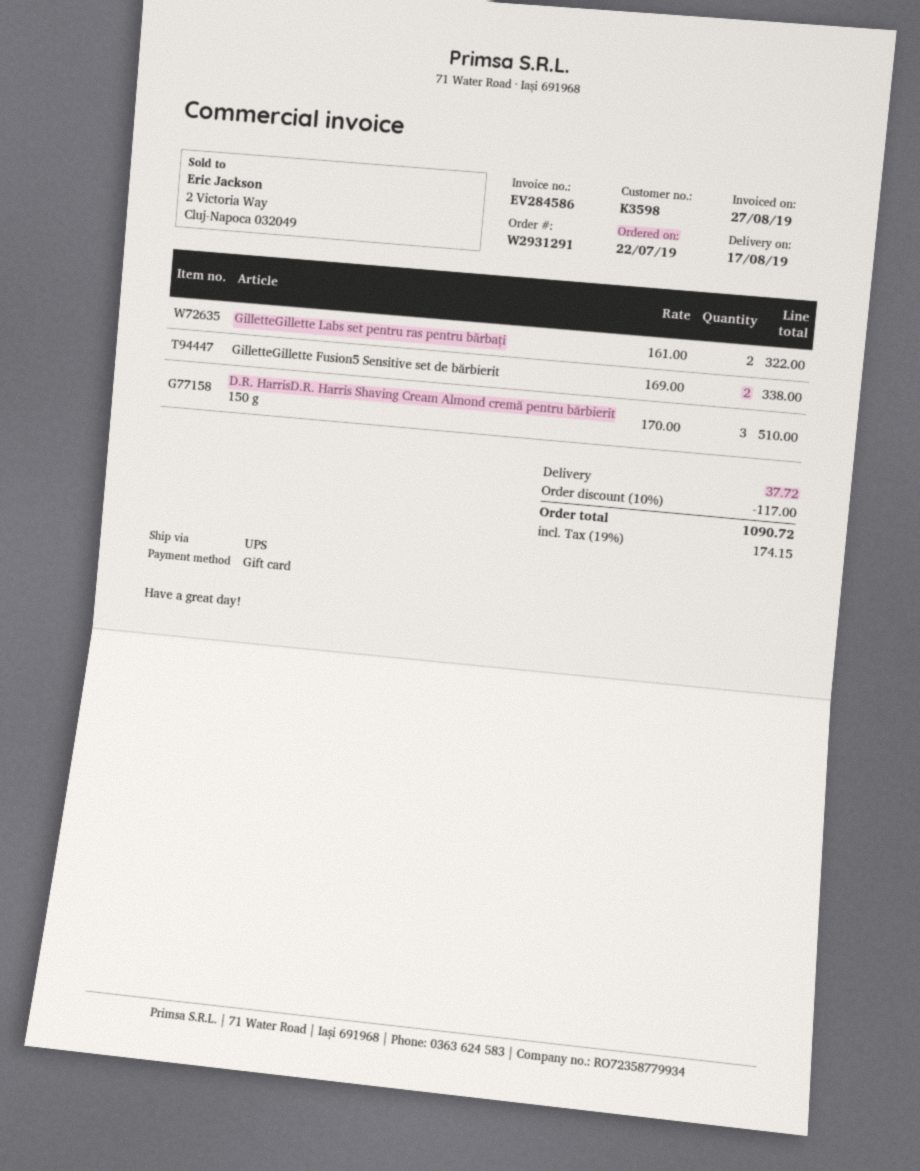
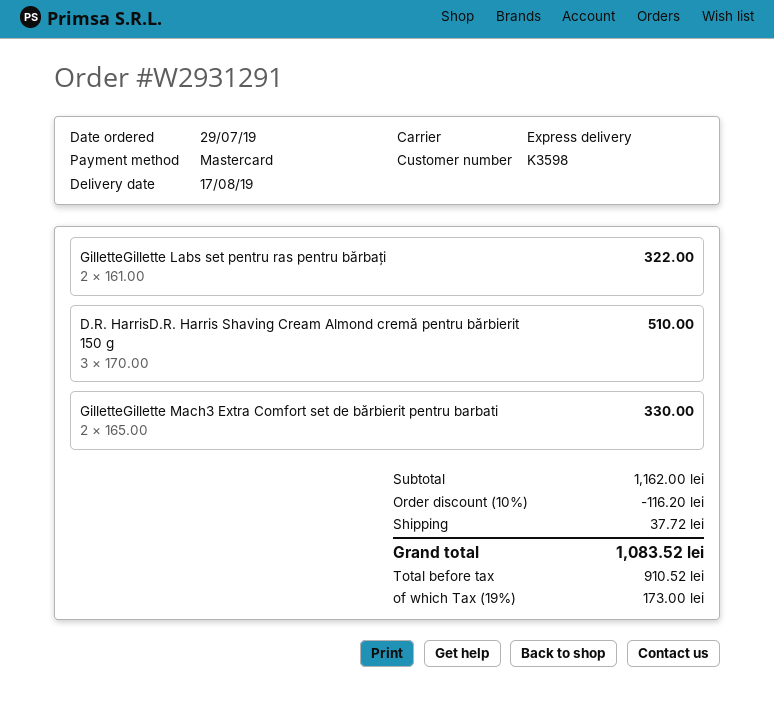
order date: 2019-07-22 -> 2019-07-29
payment method: gift card -> Mastercard
shipping method: UPS -> express
GilletteGillette Fusion5 Sensitive set de bărbierit: 2 x 169.00 = 338.00 -> none
GilletteGillette Mach3 Extra Comfort set de bărbierit pentru barbati: none -> 2 x 165.00 = 330.00
discount: 10% = 117.00 -> 10% = 116.20
tax: 19% = 174.15 -> 19% = 173.00
total: 1090.72 -> 1083.52

